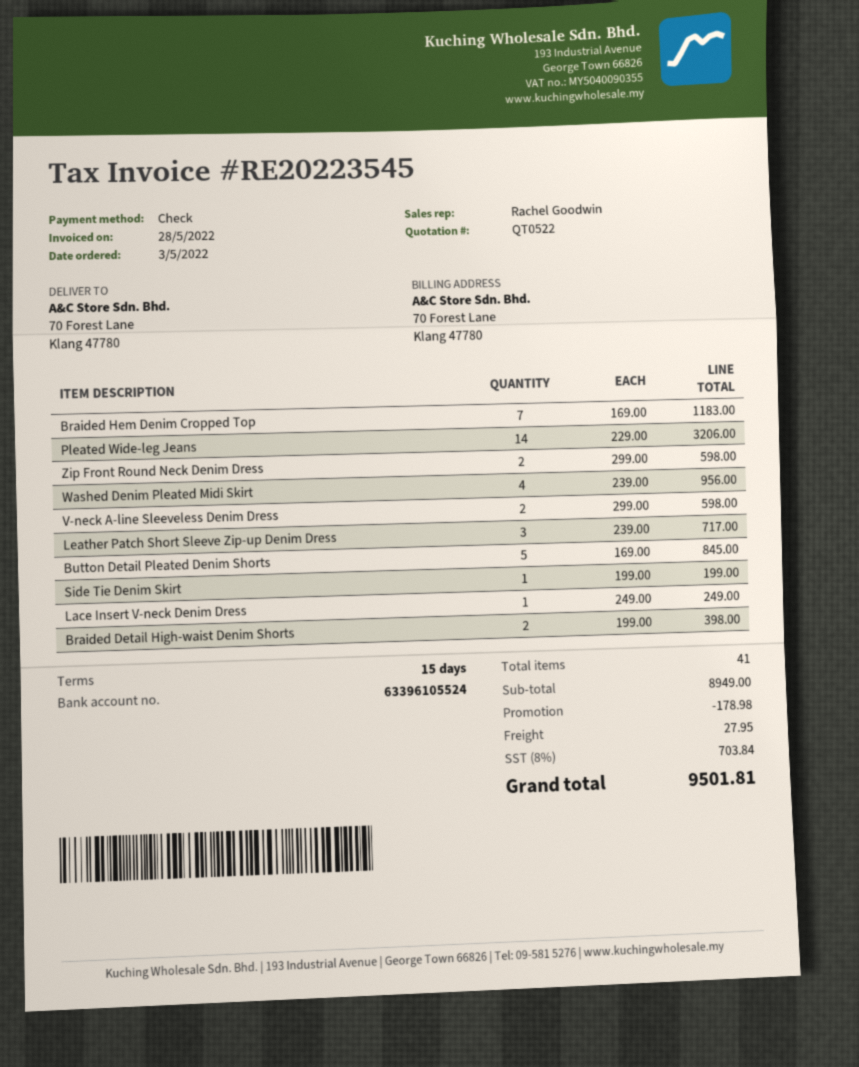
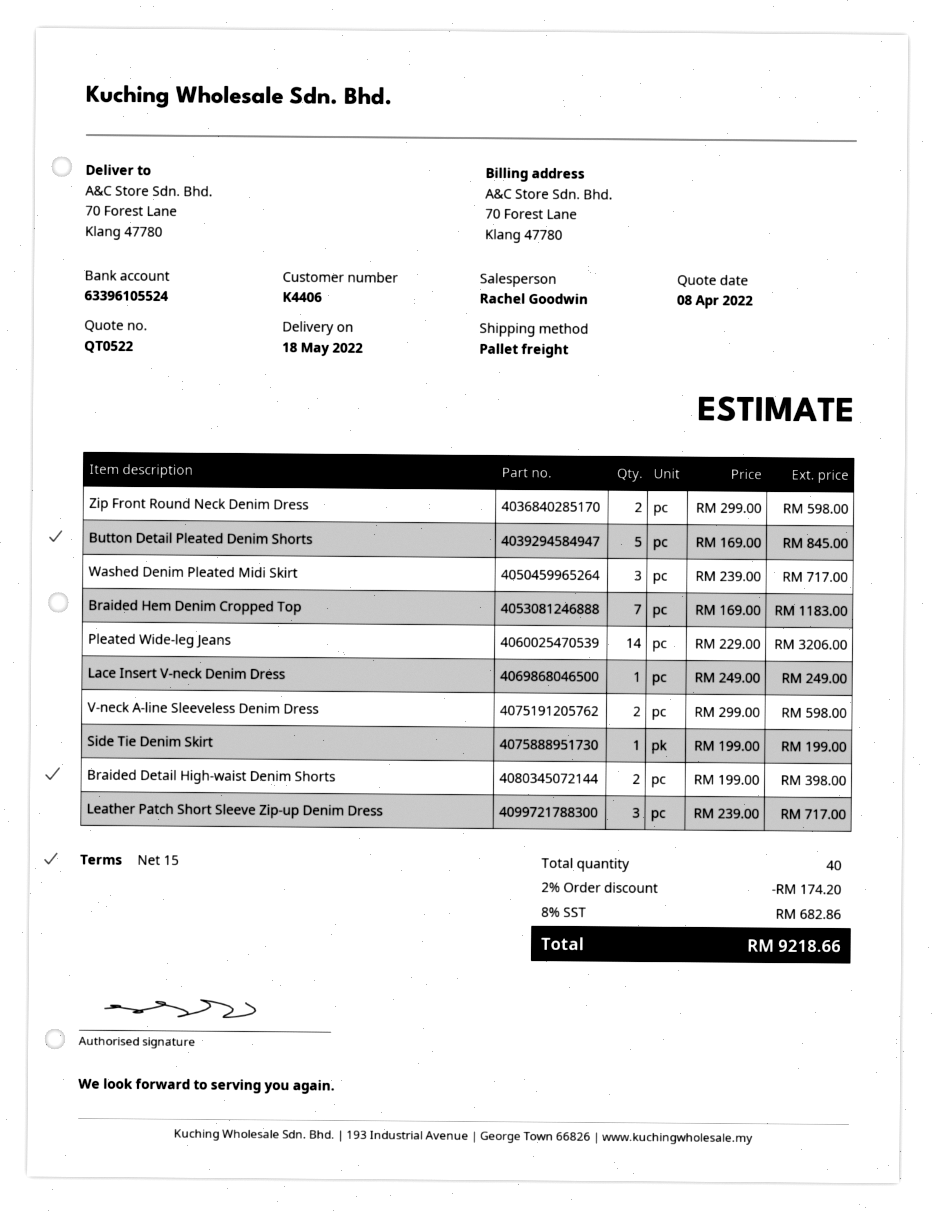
Washed Denim Pleated Midi Skirt: 4 x 239.00 = 956.00 -> 3 x 239.00 = 717.00
total quantity: 41 -> 40
discount: 178.98 -> 174.20
shipping: 27.95 -> none
tax: 8% = 703.84 -> 8% = 682.86
total: 9501.81 -> 9218.66

